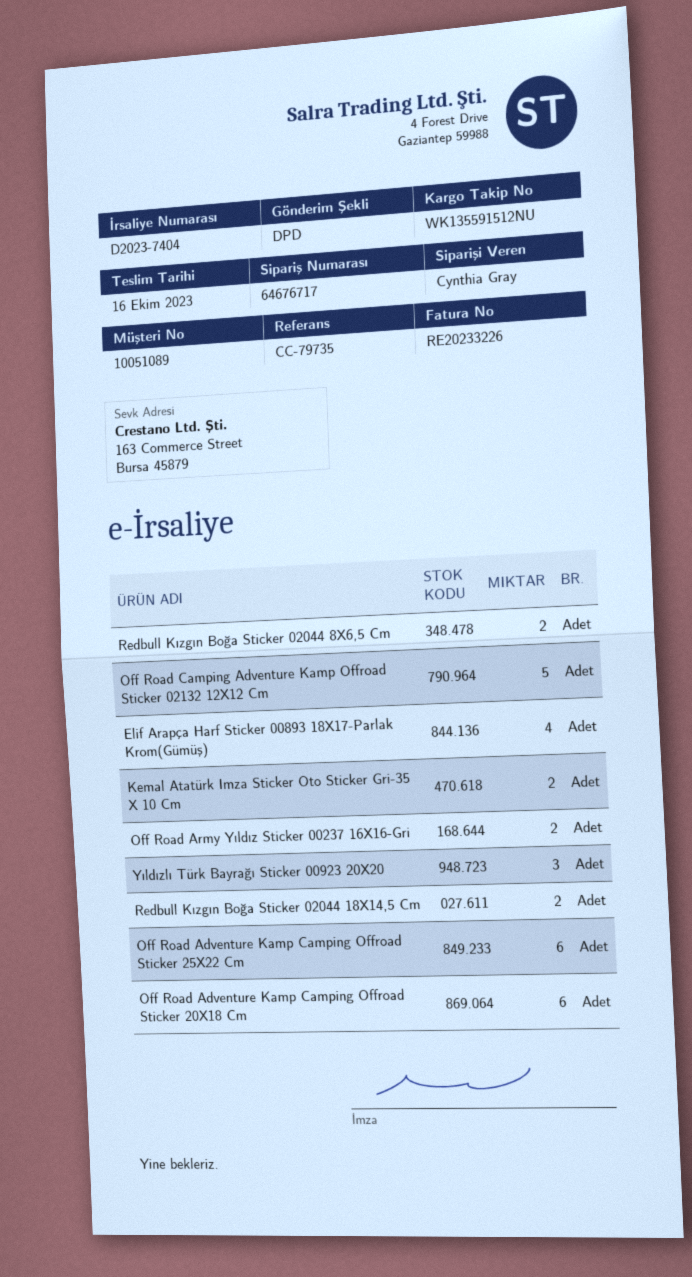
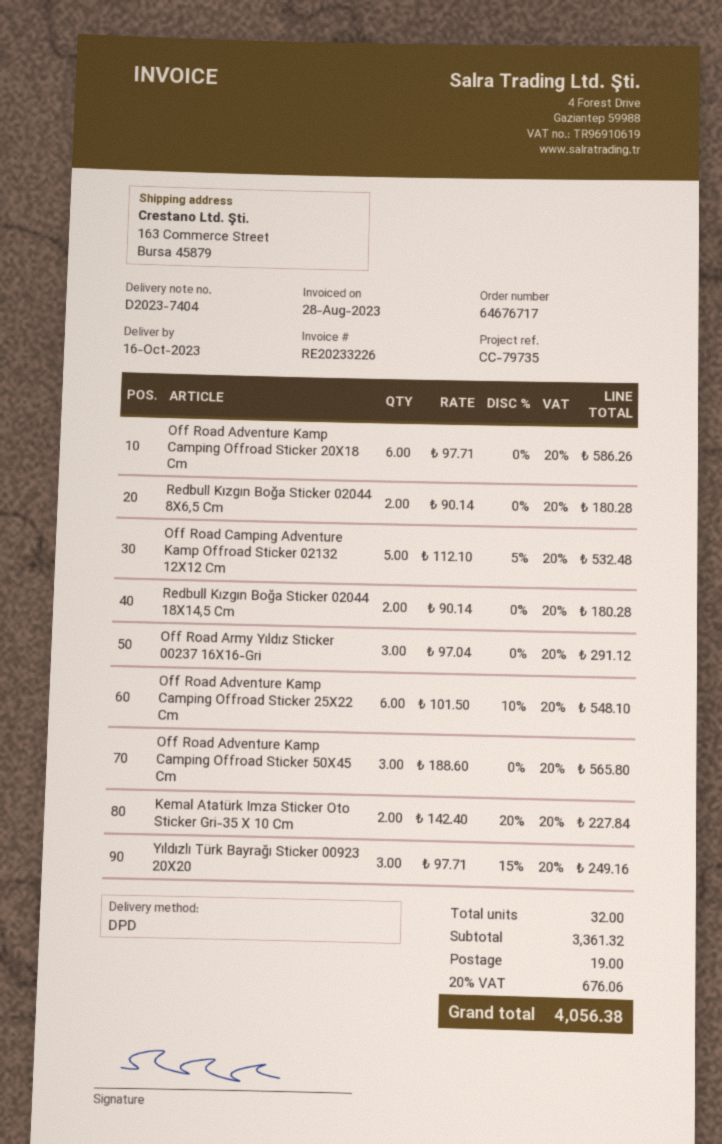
Elif Arapça Harf Sticker 00893 18X17-Parlak Krom(Gümüş): 4 -> none
Off Road Army Yıldız Sticker 00237 16X16-Gri: 2 -> 3
Off Road Adventure Kamp Camping Offroad Sticker 50X45 Cm: none -> 3

